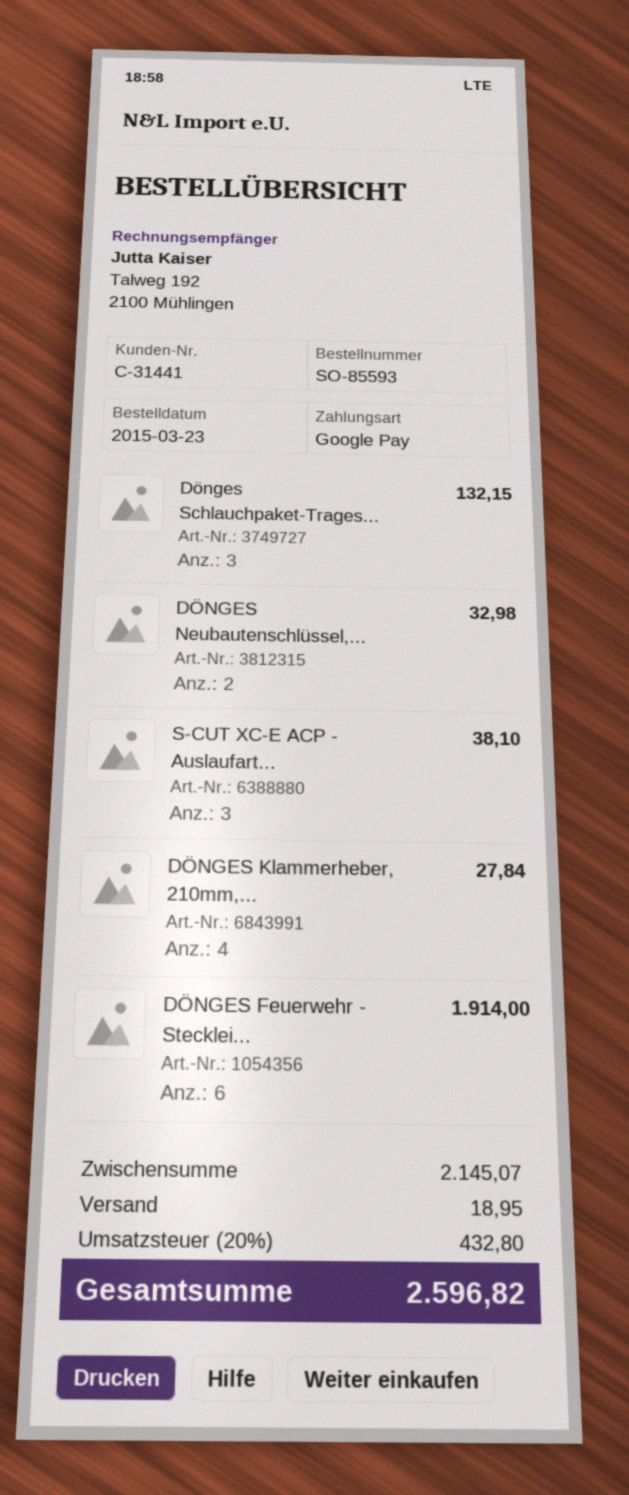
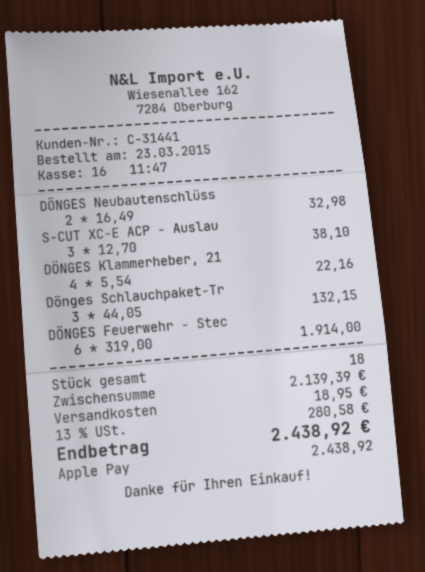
payment method: Google Pay -> Apple Pay
DÖNGES Klammerheber, 210mm,...: 4 for 27.84 -> 4 for 22.16
subtotal: 2145.07 -> 2139.39
tax: 20% = 432.80 -> 13% = 280.58
total: 2596.82 -> 2438.92

